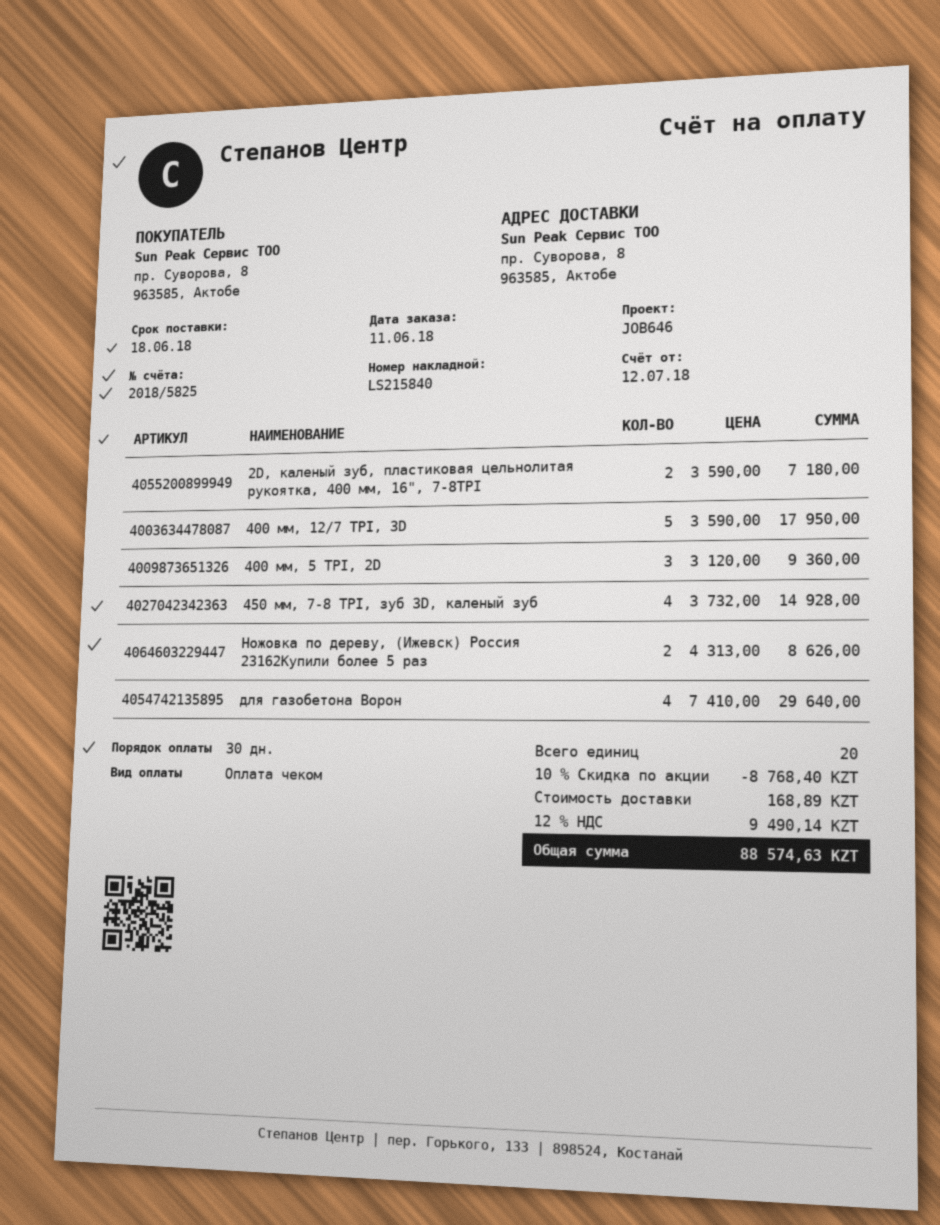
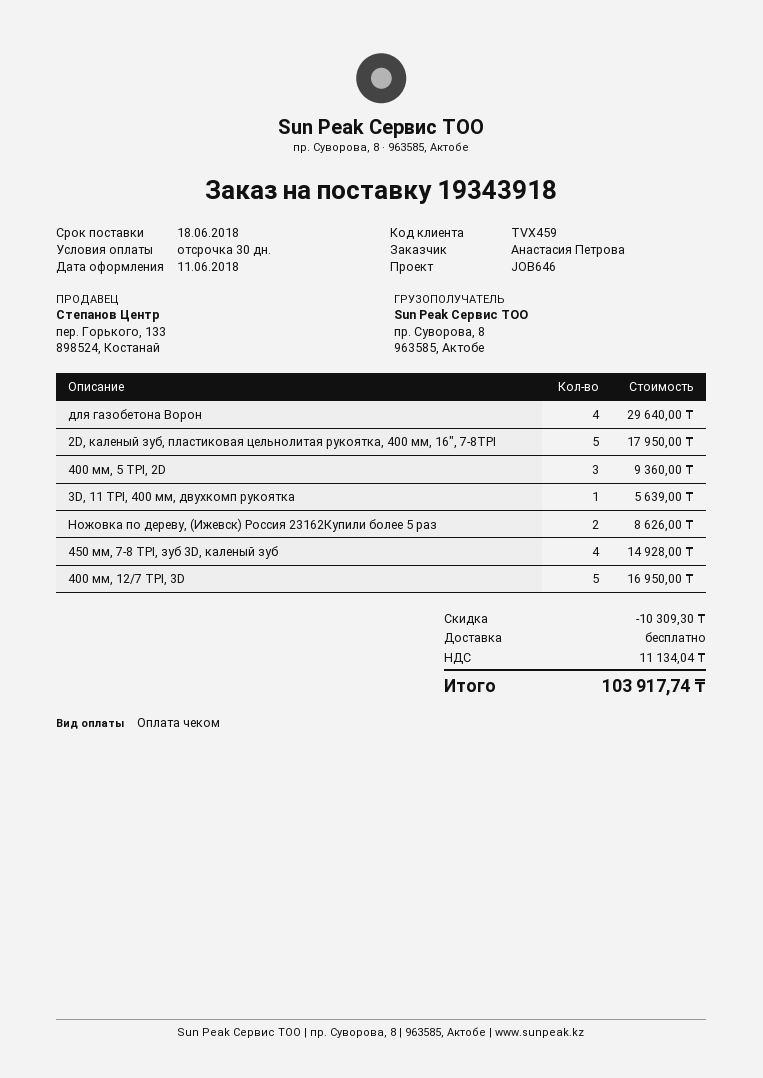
2D, каленый зуб, пластиковая цельнолитая рукоятка, 400 мм, 16", 7-8TPI: 2 for 7180.00 -> 5 for 17950.00
400 мм, 12/7 TPI, 3D: 5 for 17950.00 -> 5 for 16950.00
3D, 11 TPI, 400 мм, двухкомп рукоятка: none -> 1 for 5639.00
discount: 8768.40 -> 10309.30
shipping: 168.89 -> 0.00
tax: 9490.14 -> 11134.04
total: 88574.63 -> 103917.74

